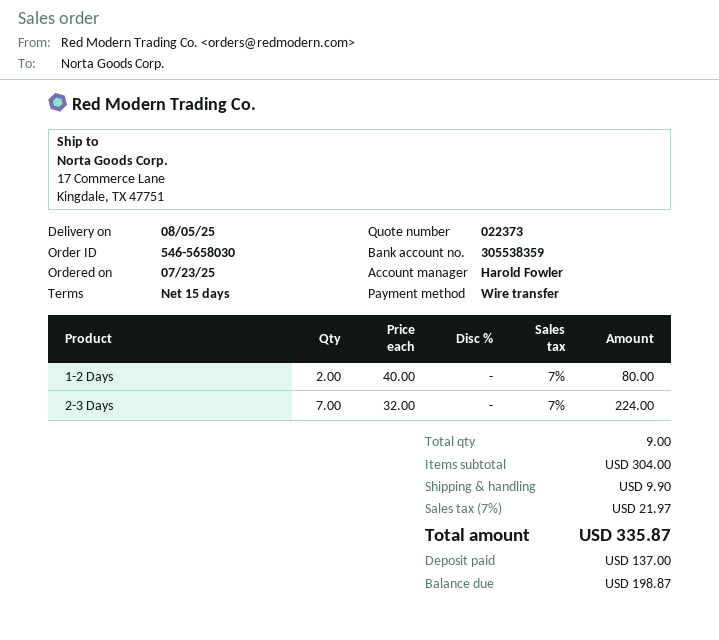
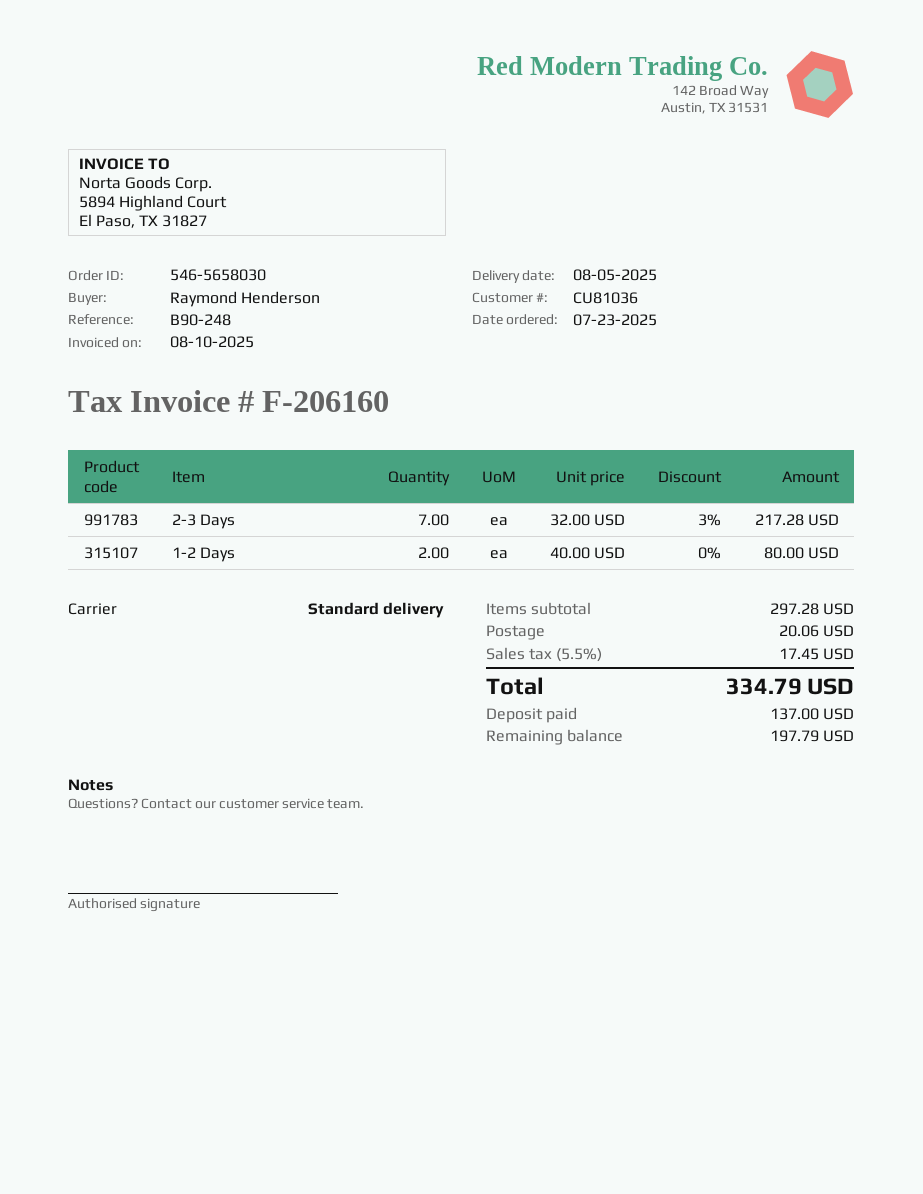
2-3 Days: 7 x 32.00 = 224.00 -> 7 x 32.00 - 3% = 217.28
subtotal: 304.00 -> 297.28
shipping: 9.90 -> 20.06
tax: 7% = 21.97 -> 5.5% = 17.45
total: 335.87 -> 334.79
balance: 198.87 -> 197.79

